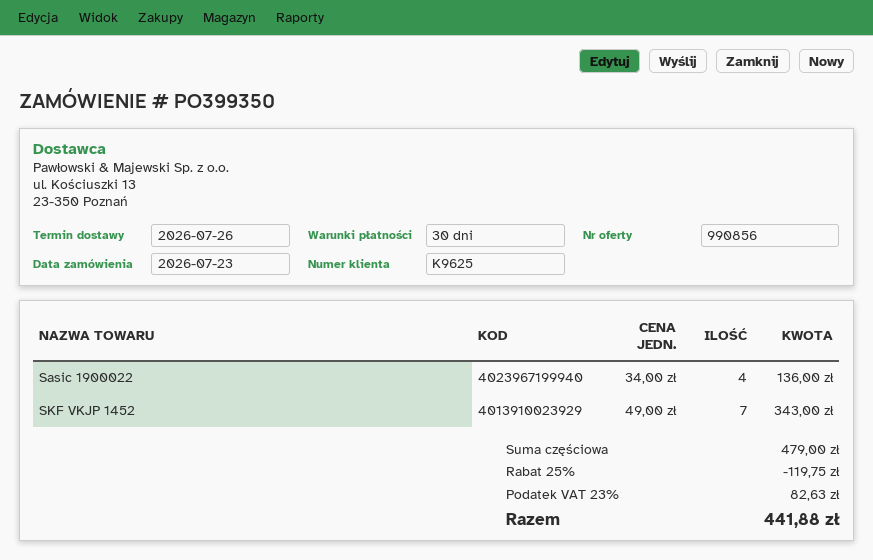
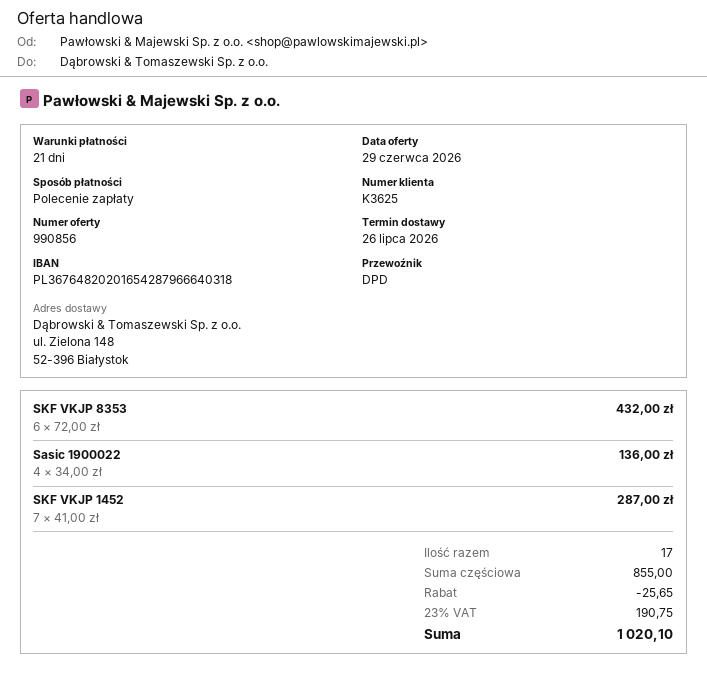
payment terms: 30 days -> 21 days
customer number: K9625 -> K3625
SKF VKJP 1452: 7 x 49.00 = 343.00 -> 7 x 41.00 = 287.00
SKF VKJP 8353: none -> 6 x 72.00 = 432.00
subtotal: 479.00 -> 855.00
discount: 119.75 -> 25.65
tax: 23% = 82.63 -> 23% = 190.75
total: 441.88 -> 1020.10

